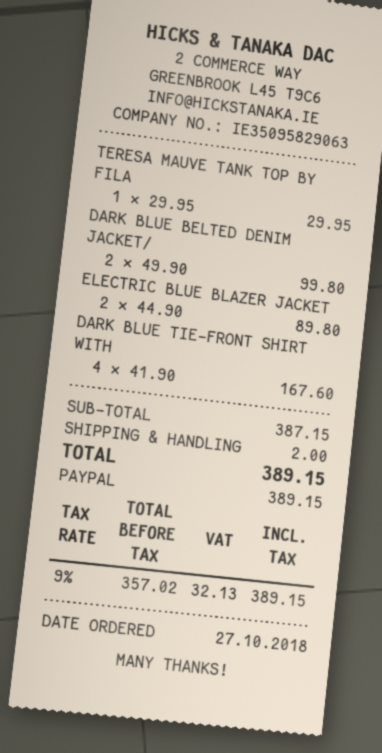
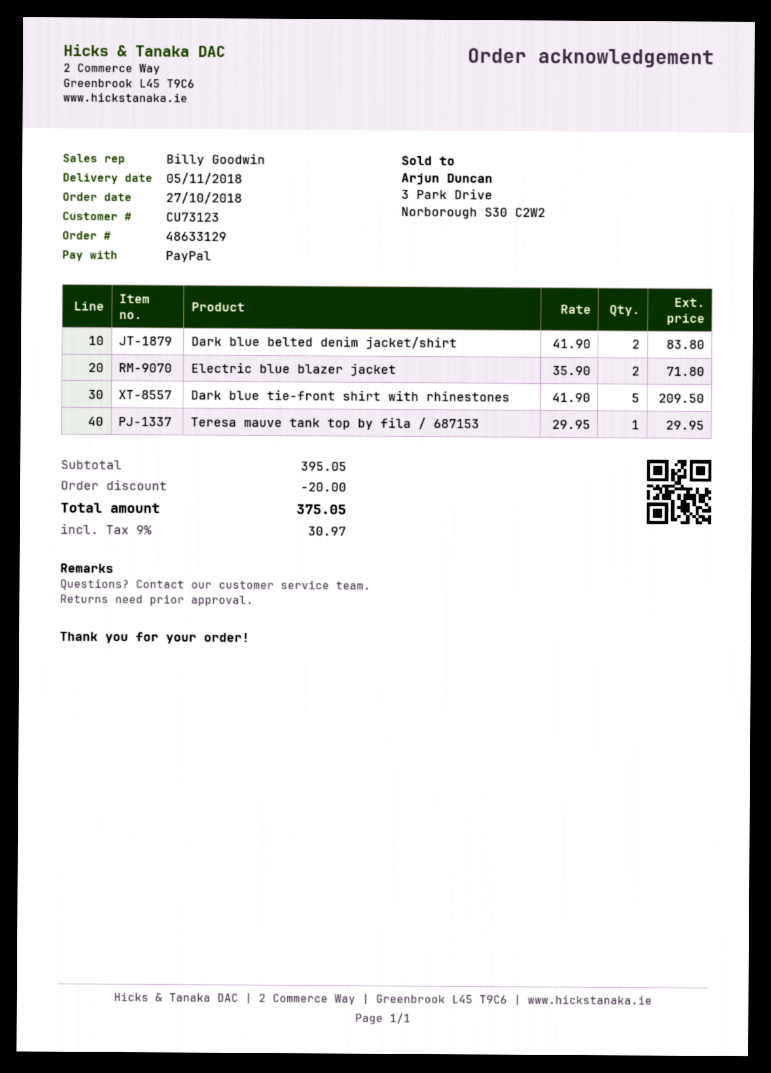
DARK BLUE BELTED DENIM JACKET/: 2 x 49.90 = 99.80 -> 2 x 41.90 = 83.80
ELECTRIC BLUE BLAZER JACKET: 2 x 44.90 = 89.80 -> 2 x 35.90 = 71.80
DARK BLUE TIE-FRONT SHIRT WITH: 4 x 41.90 = 167.60 -> 5 x 41.90 = 209.50
subtotal: 387.15 -> 395.05
discount: none -> 20.00
shipping: 2.00 -> none
tax: 9% = 32.13 -> 9% = 30.97
total: 389.15 -> 375.05

